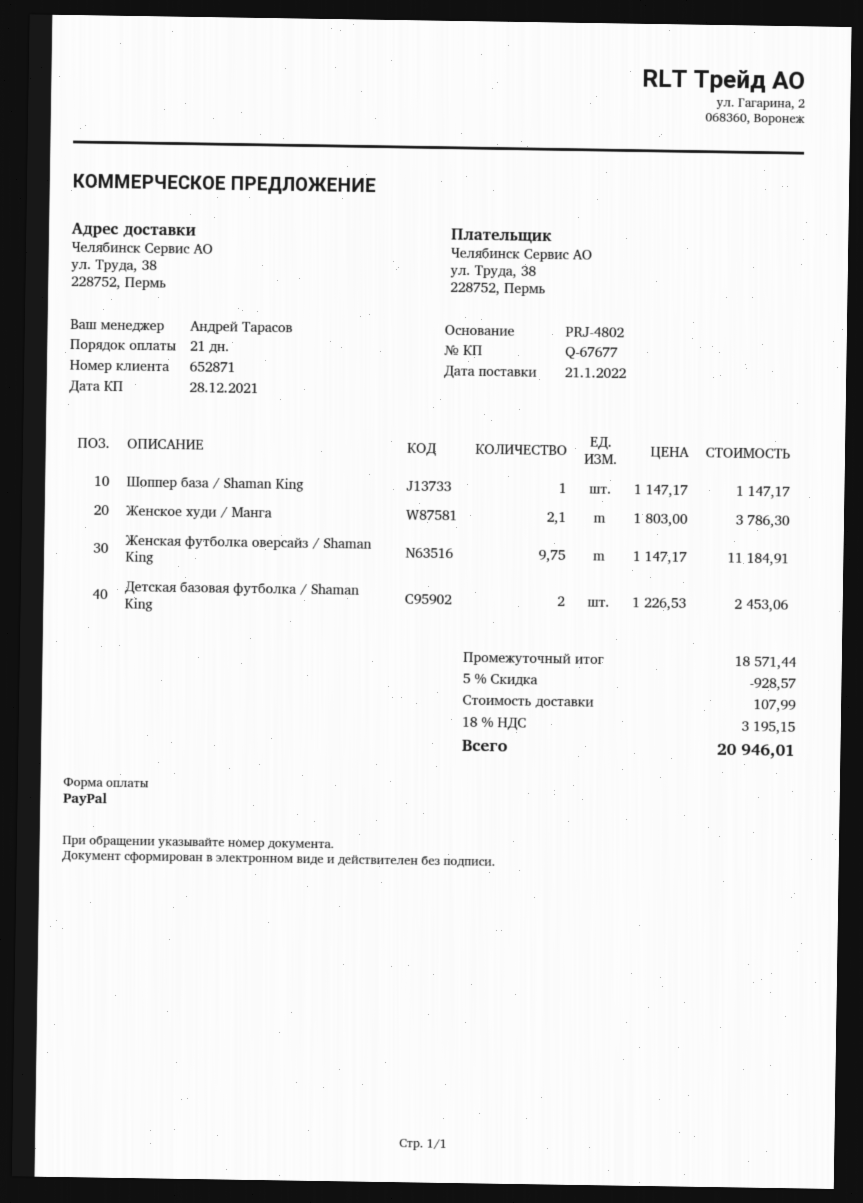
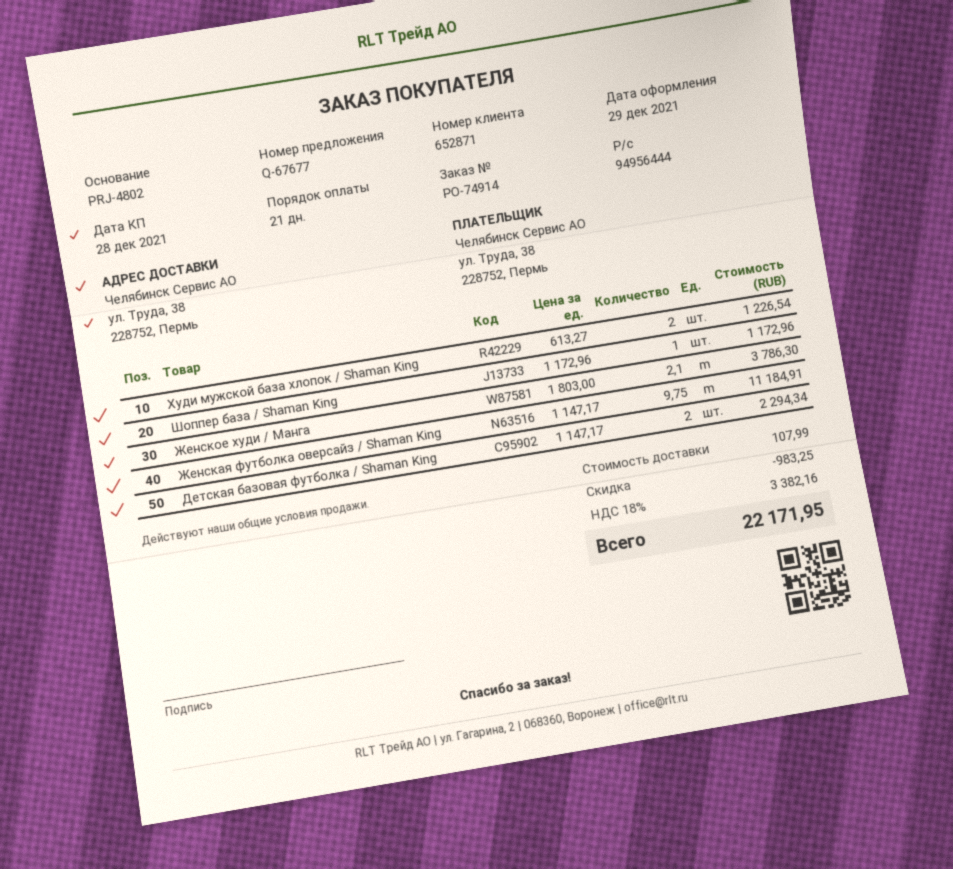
Шоппер база / Shaman King: 1 x 1147.17 = 1147.17 -> 1 x 1172.96 = 1172.96
Детская базовая футболка / Shaman King: 2 x 1226.53 = 2453.06 -> 2 x 1147.17 = 2294.34
Худи мужской база хлопок / Shaman King: none -> 2 x 613.27 = 1226.54
discount: 928.57 -> 983.25
tax: 18% = 3195.15 -> 18% = 3382.16
total: 20946.01 -> 22171.95

